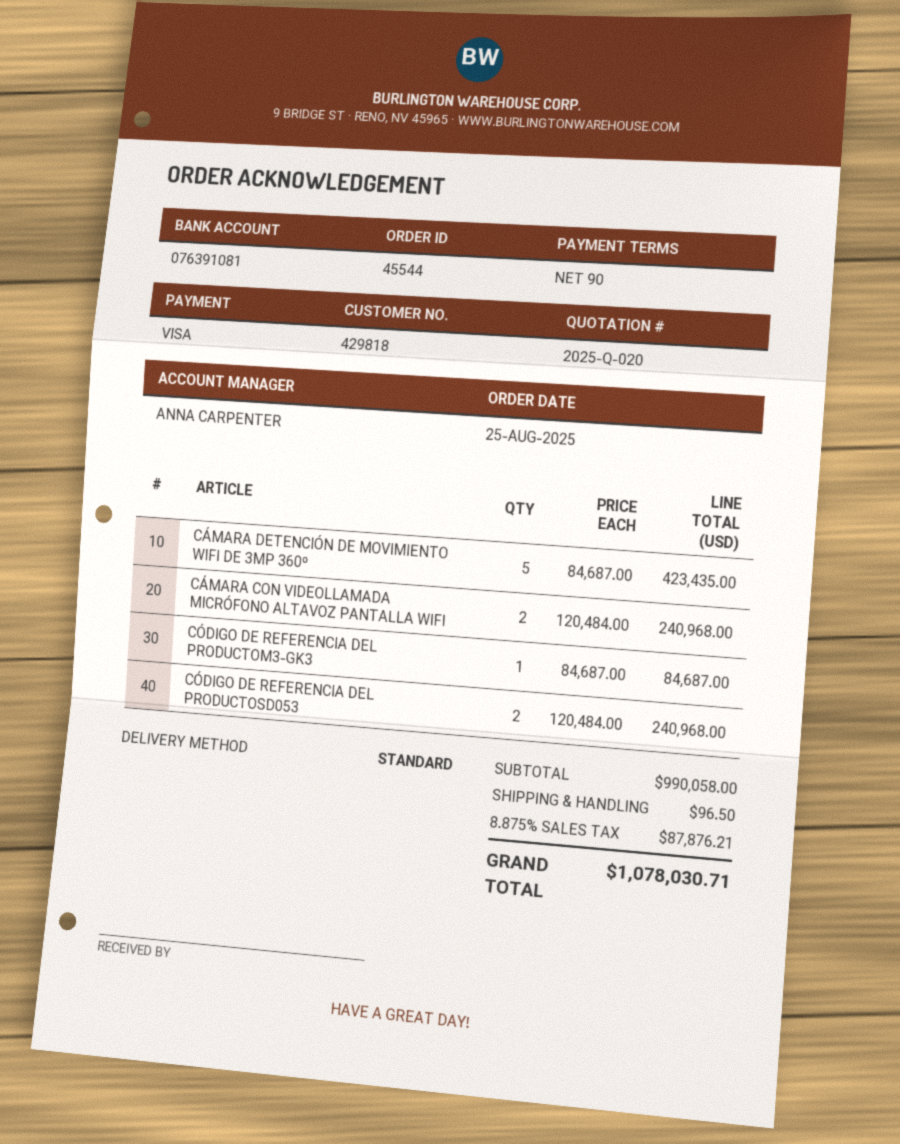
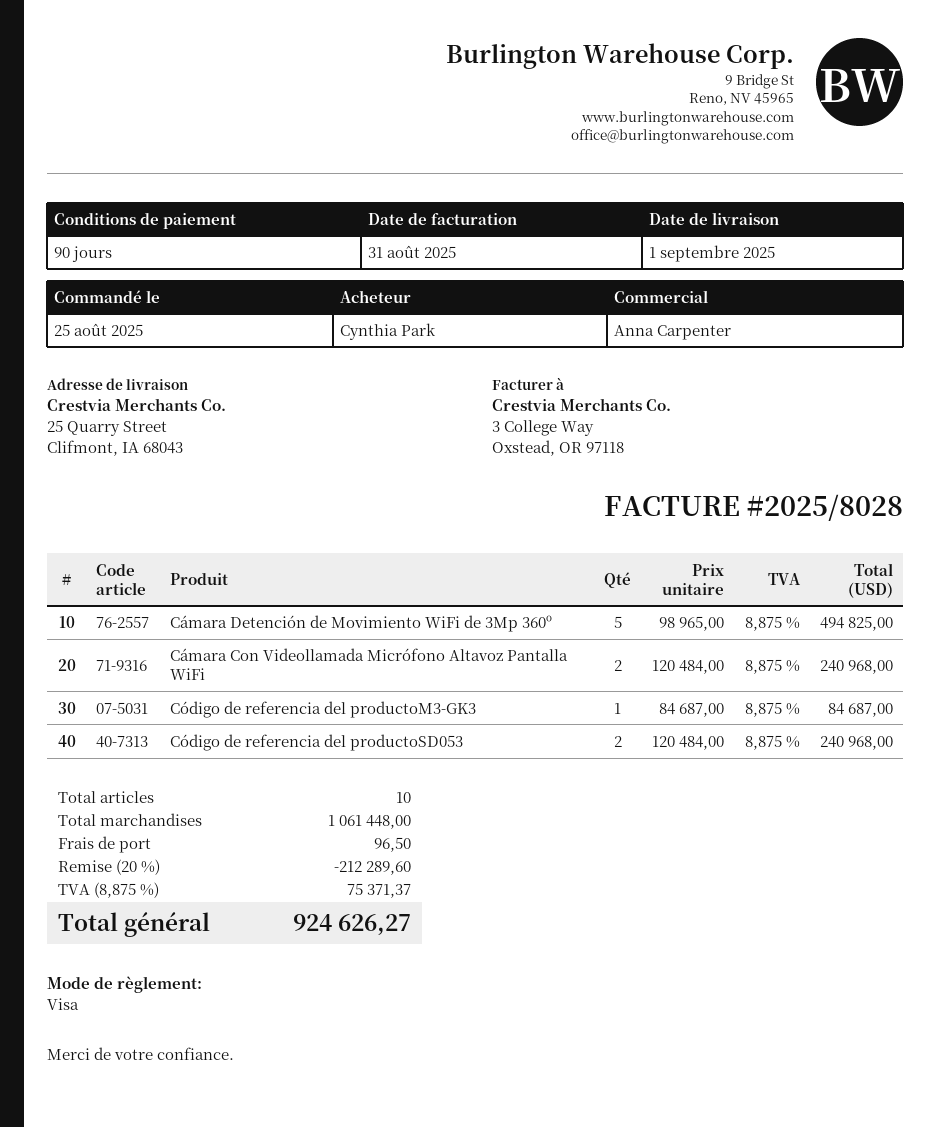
CÁMARA DETENCIÓN DE MOVIMIENTO WIFI DE 3MP 360º: 5 x 84687.00 = 423435.00 -> 5 x 98965.00 = 494825.00
subtotal: 990058.00 -> 1061448.00
discount: none -> 20% = 212289.60
tax: 8.875% = 87876.21 -> 8.875% = 75371.37
total: 1078030.71 -> 924626.27

